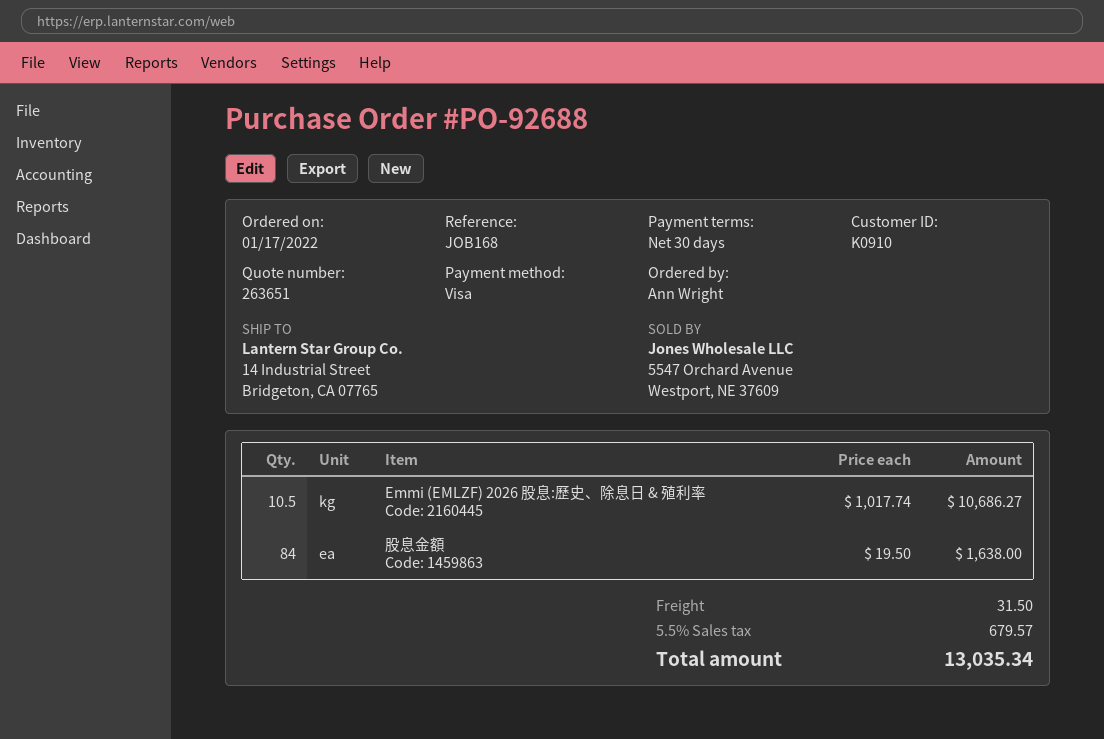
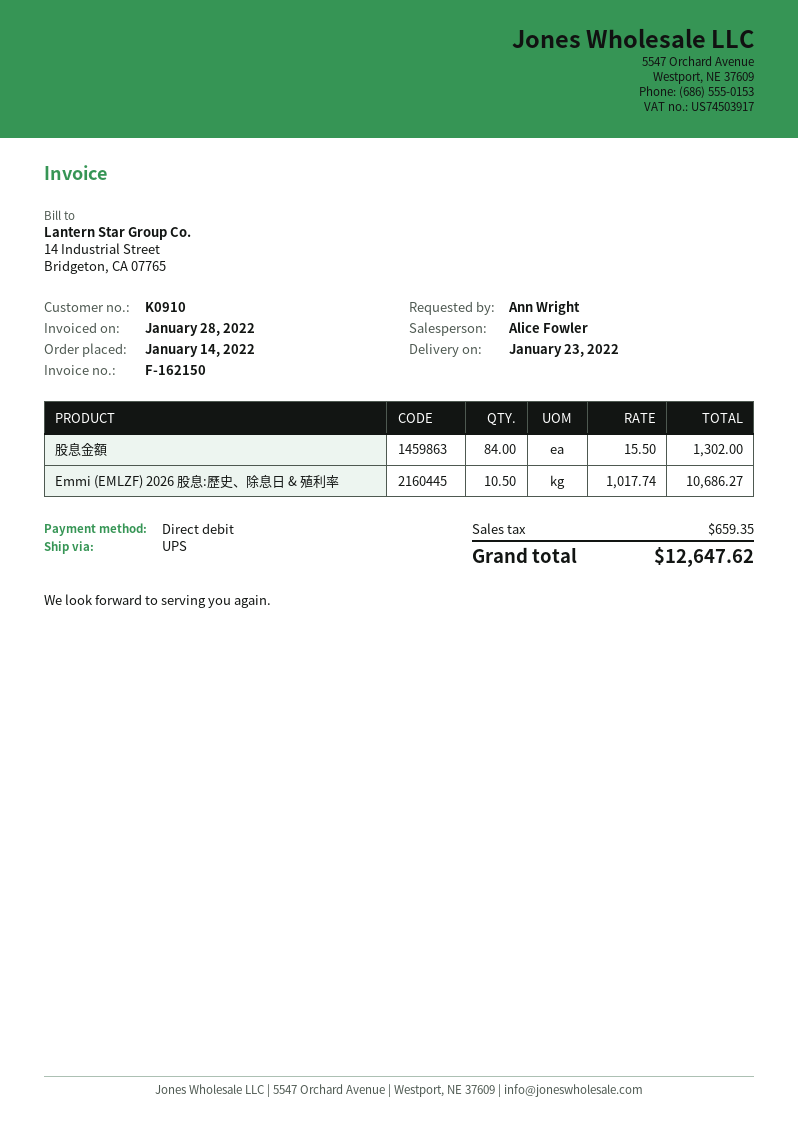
order date: 2022-01-17 -> 2022-01-14
payment method: Visa -> direct debit
股息金額: 84 x 19.50 = 1638.00 -> 84 x 15.50 = 1302.00
shipping: 31.50 -> none
tax: 679.57 -> 659.35
total: 13035.34 -> 12647.62

